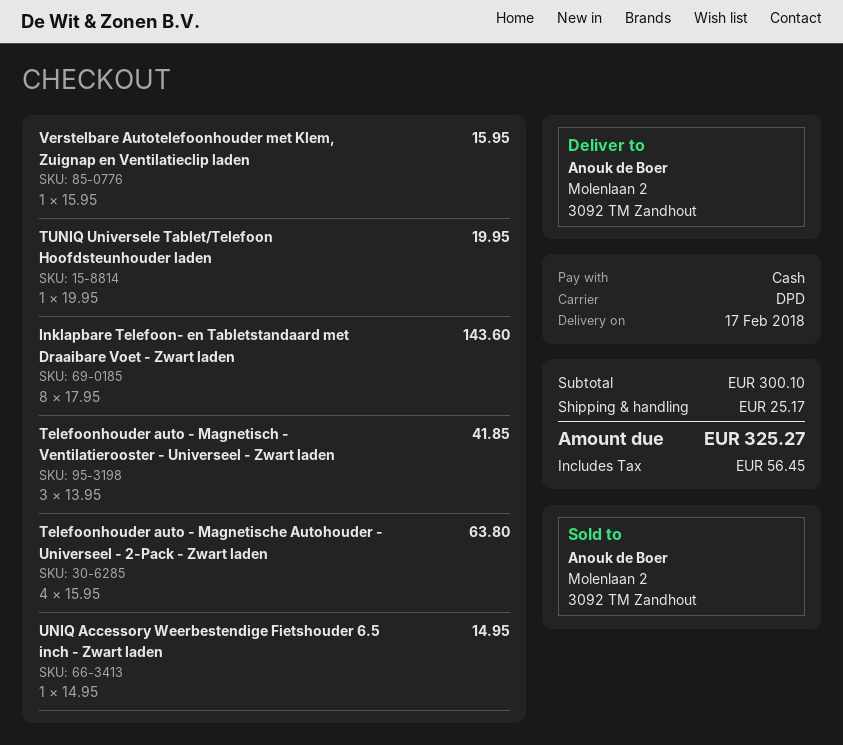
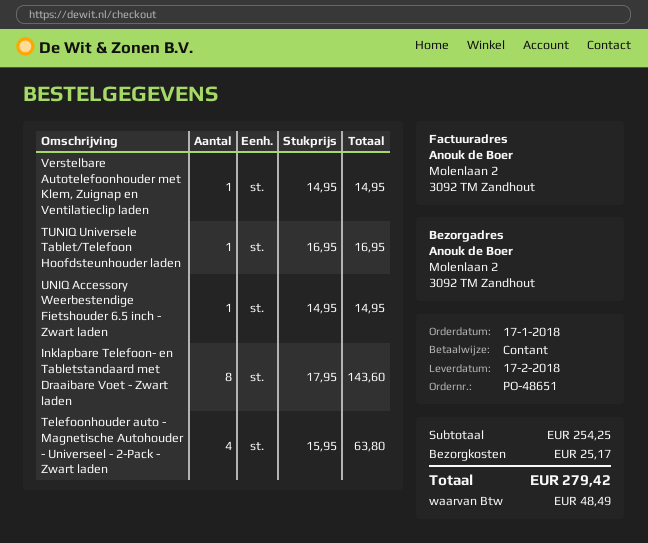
Verstelbare Autotelefoonhouder met Klem, Zuignap en Ventilatieclip laden: 1 x 15.95 = 15.95 -> 1 x 14.95 = 14.95
TUNIQ Universele Tablet/Telefoon Hoofdsteunhouder laden: 1 x 19.95 = 19.95 -> 1 x 16.95 = 16.95
Telefoonhouder auto - Magnetisch - Ventilatierooster - Universeel - Zwart laden: 3 x 13.95 = 41.85 -> none
subtotal: 300.10 -> 254.25
tax: 56.45 -> 48.49
total: 325.27 -> 279.42

